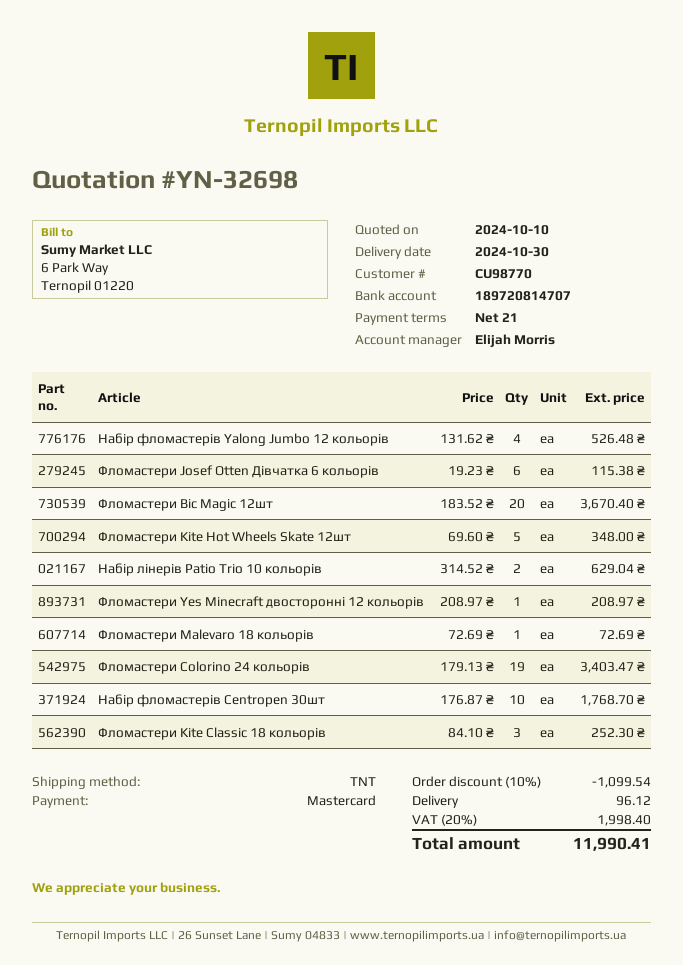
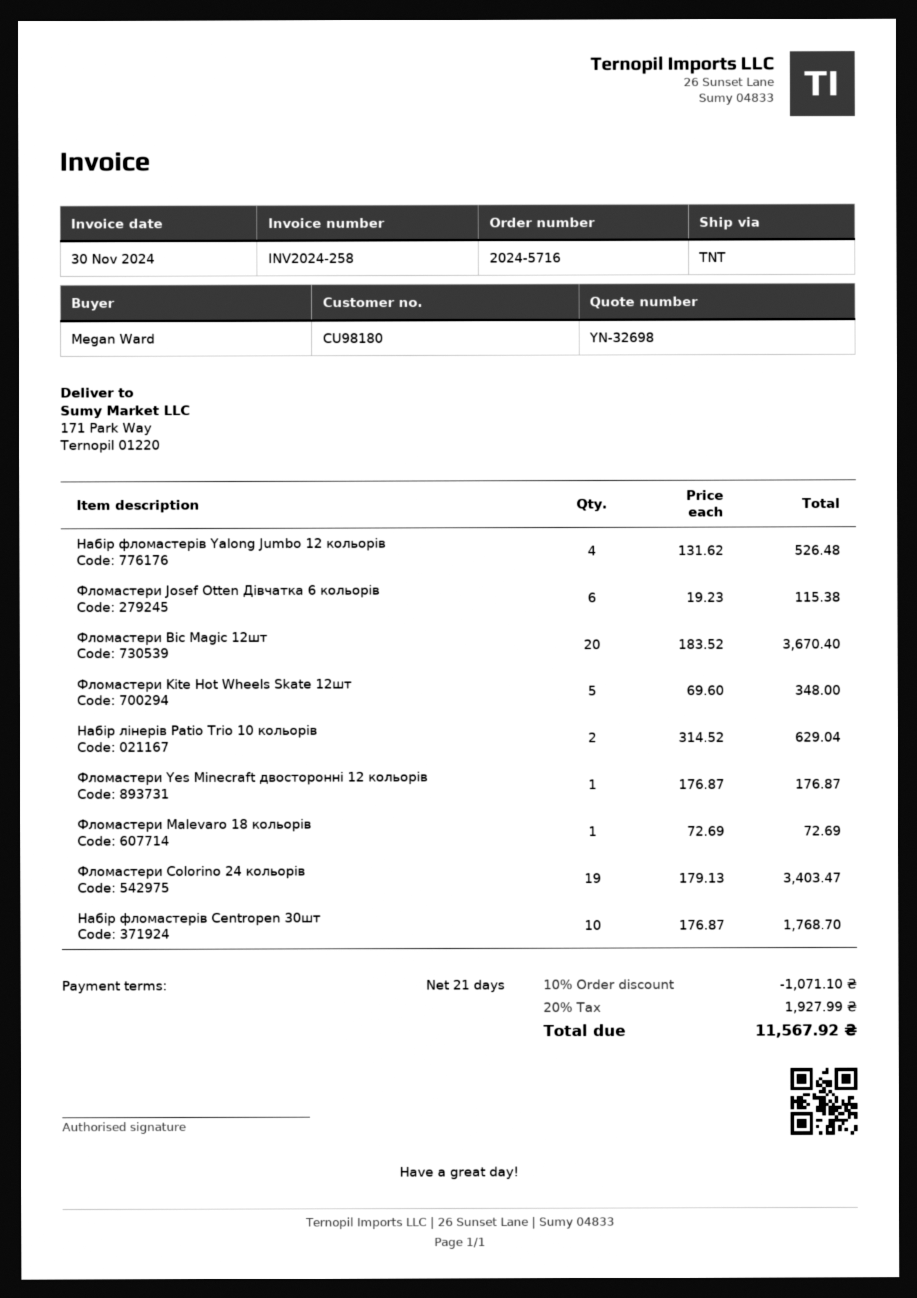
customer number: CU98770 -> CU98180
Фломастери Yes Minecraft двосторонні 12 кольорів: 1 x 208.97 = 208.97 -> 1 x 176.87 = 176.87
Фломастери Kite Classic 18 кольорів: 3 x 84.10 = 252.30 -> none
discount: 10% = 1099.54 -> 10% = 1071.10
shipping: 96.12 -> none
tax: 20% = 1998.40 -> 20% = 1927.99
total: 11990.41 -> 11567.92

